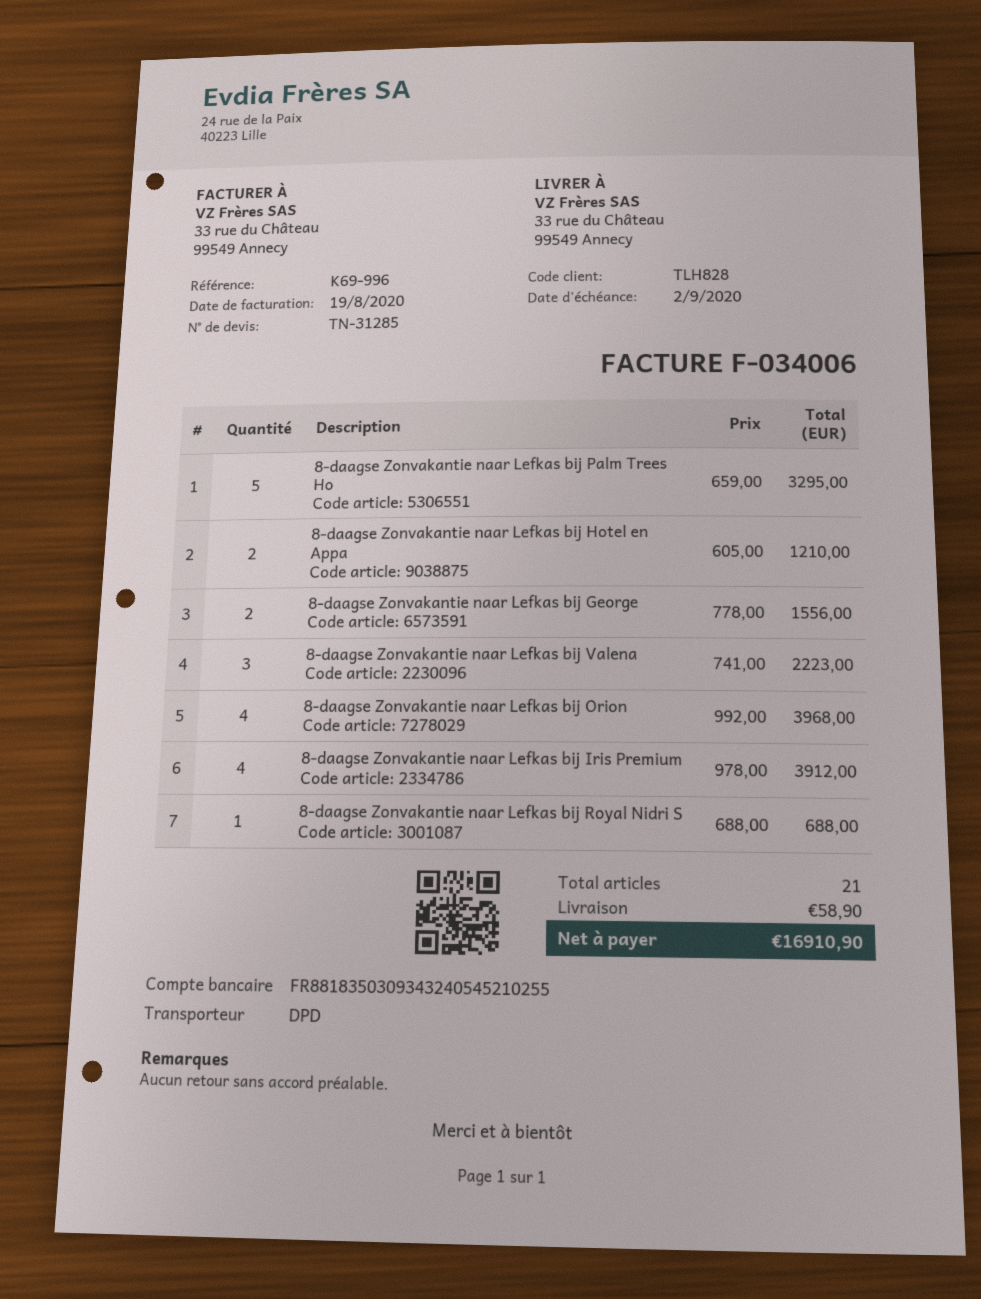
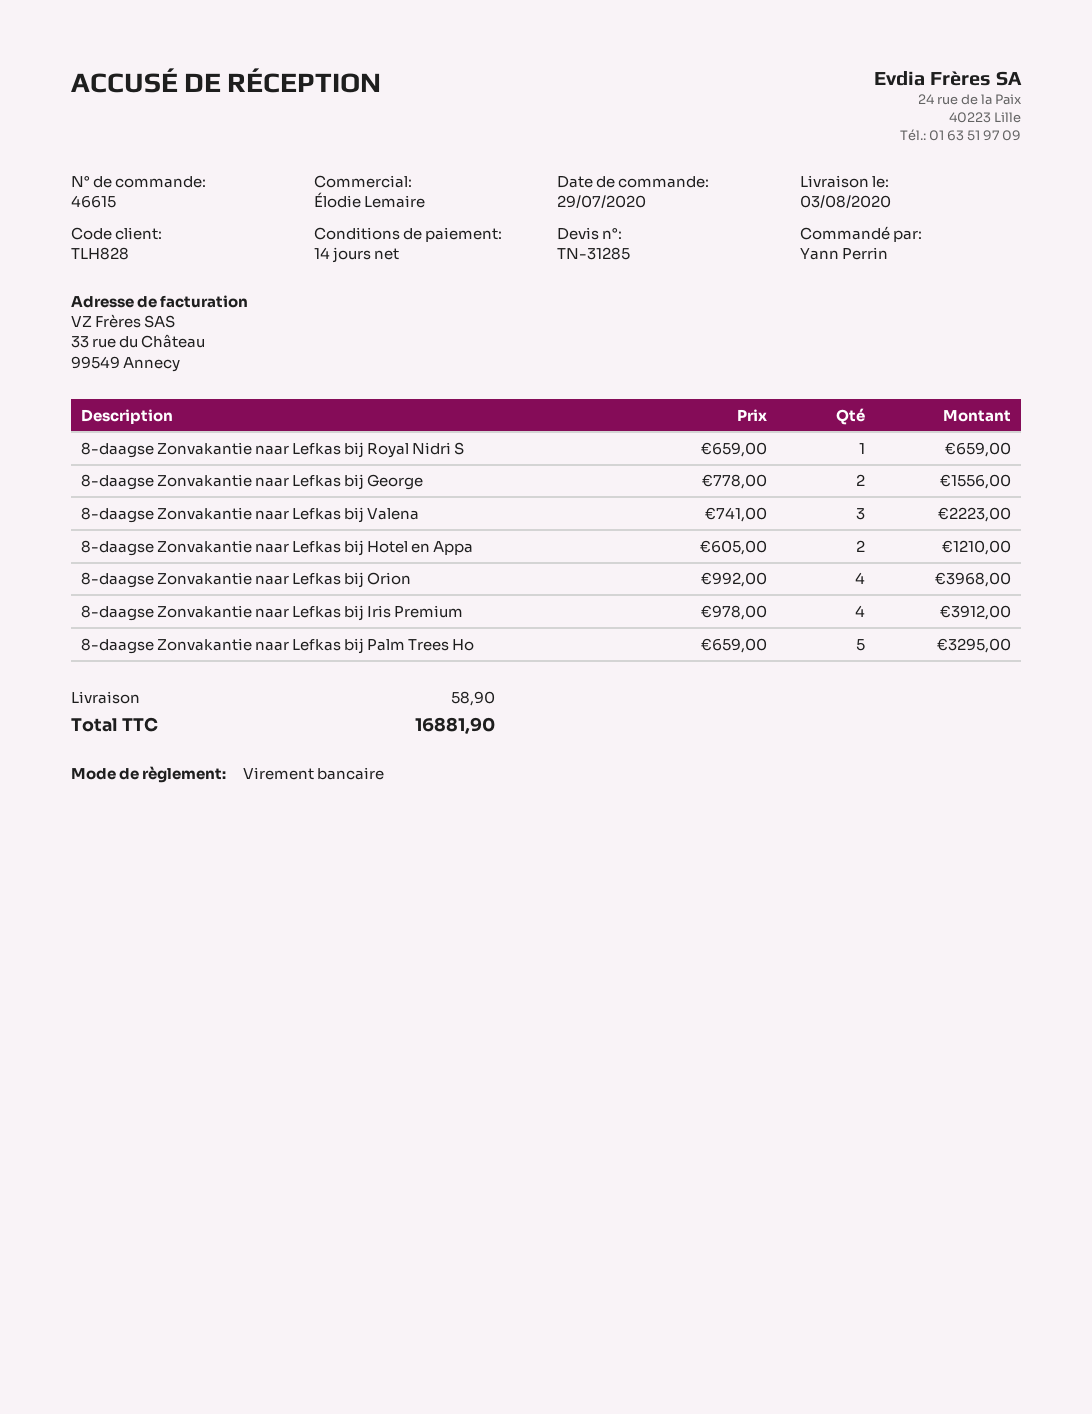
8-daagse Zonvakantie naar Lefkas bij Royal Nidri S: 1 x 688.00 = 688.00 -> 1 x 659.00 = 659.00
total: 16910.90 -> 16881.90

